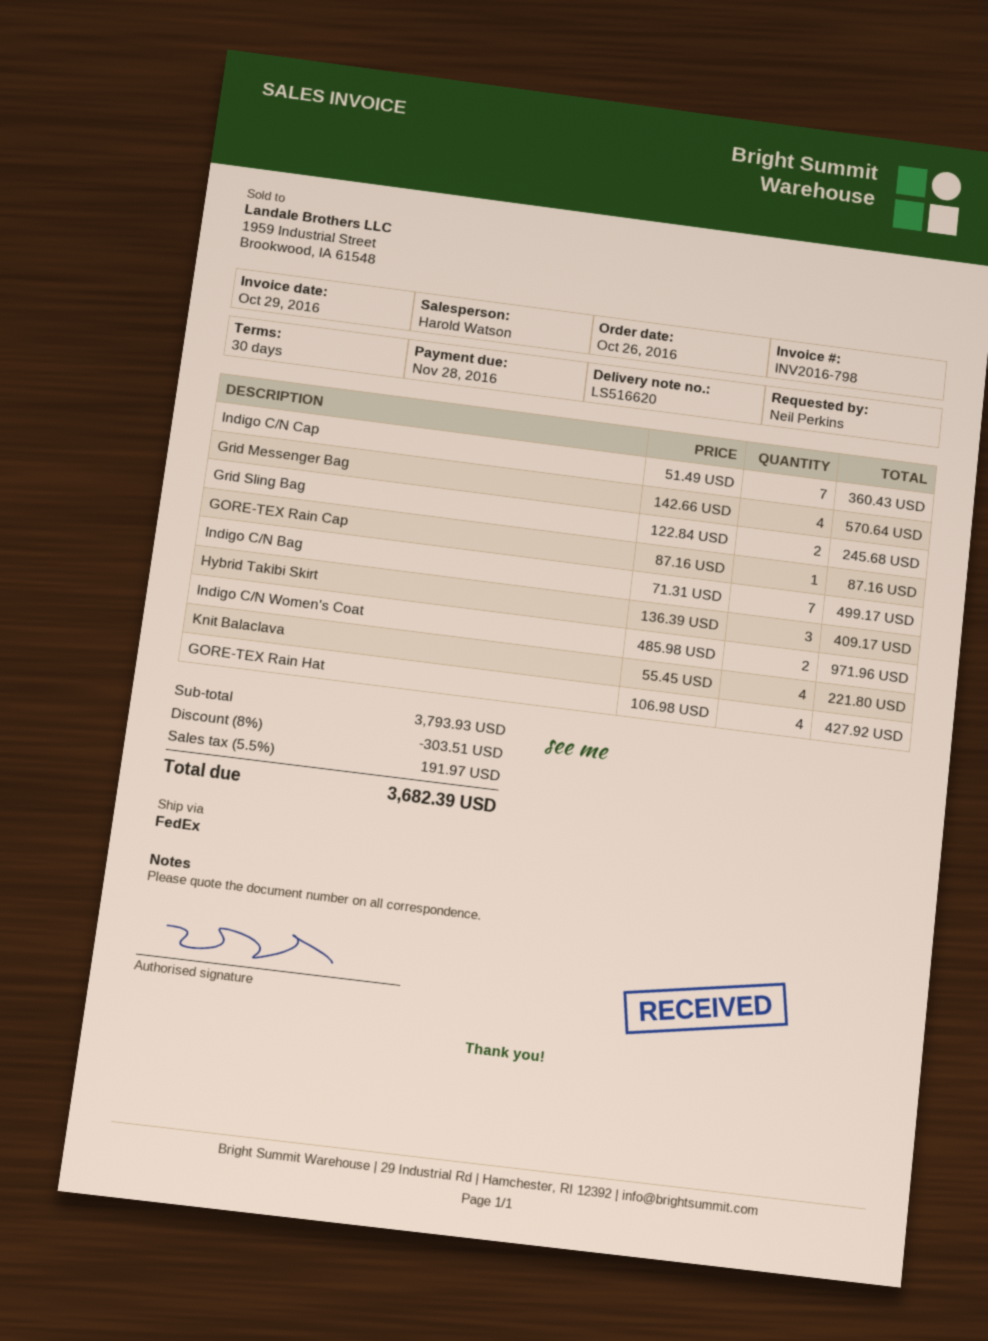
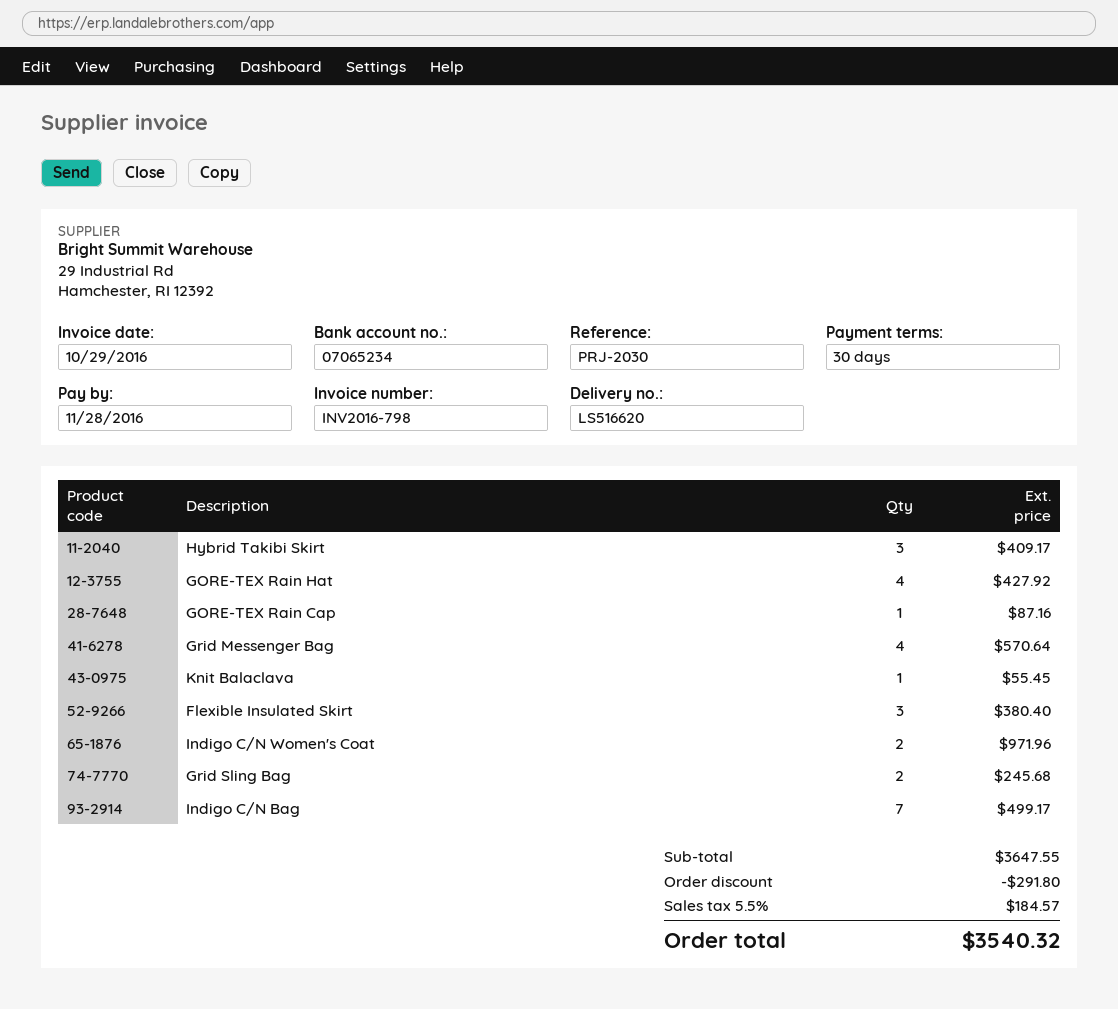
Indigo C/N Cap: 7 for 360.43 -> none
Knit Balaclava: 4 for 221.80 -> 1 for 55.45
Flexible Insulated Skirt: none -> 3 for 380.40
subtotal: 3793.93 -> 3647.55
discount: 303.51 -> 291.80
tax: 5.5% = 191.97 -> 5.5% = 184.57
total: 3682.39 -> 3540.32

